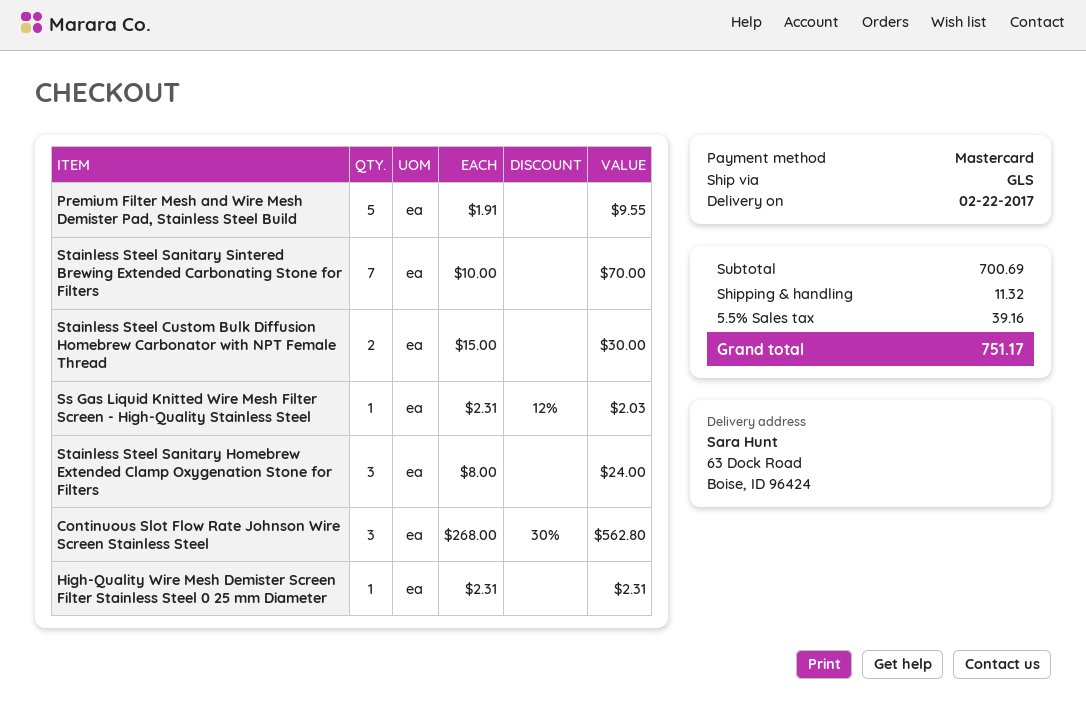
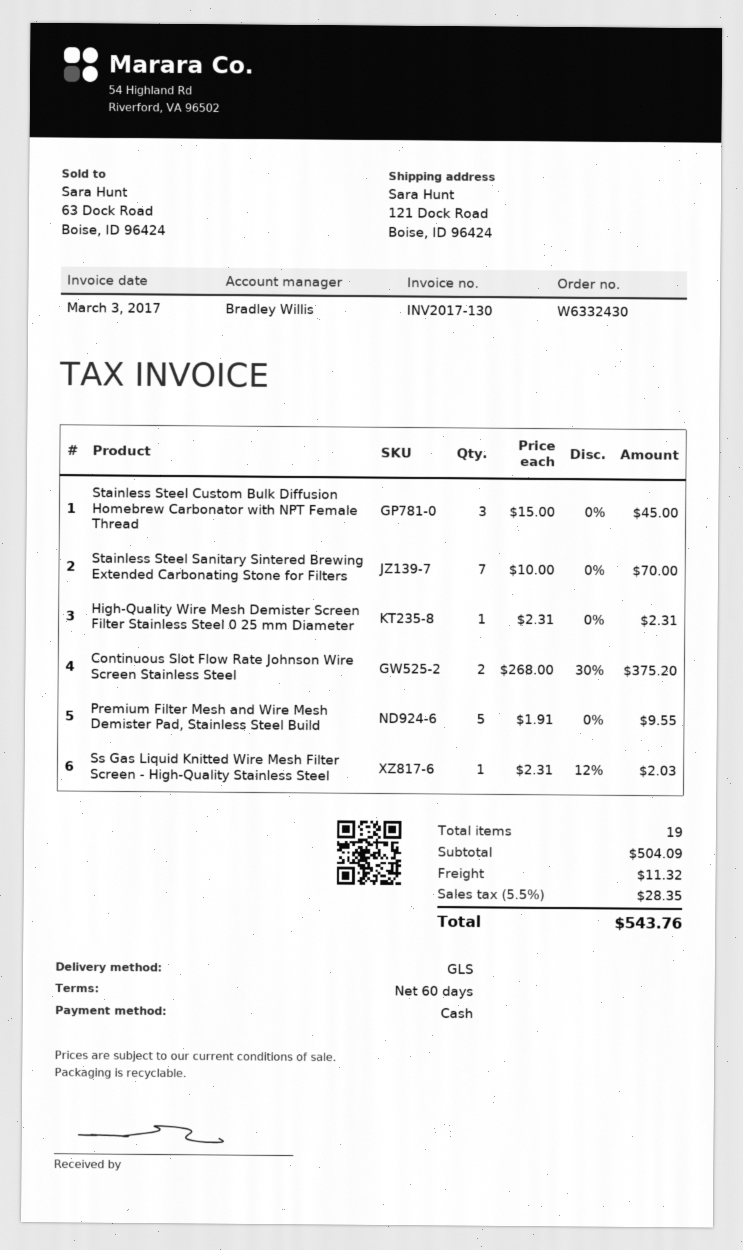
payment method: Mastercard -> cash
ship to: 63 Dock Road, Boise, ID 96424 -> 121 Dock Road, Boise, ID 96424
Stainless Steel Custom Bulk Diffusion Homebrew Carbonator with NPT Female Thread: 2 x 15.00 = 30.00 -> 3 x 15.00 = 45.00
Stainless Steel Sanitary Homebrew Extended Clamp Oxygenation Stone for Filters: 3 x 8.00 = 24.00 -> none
Continuous Slot Flow Rate Johnson Wire Screen Stainless Steel: 3 x 268.00 - 30% = 562.80 -> 2 x 268.00 - 30% = 375.20
subtotal: 700.69 -> 504.09
tax: 5.5% = 39.16 -> 5.5% = 28.35
total: 751.17 -> 543.76

